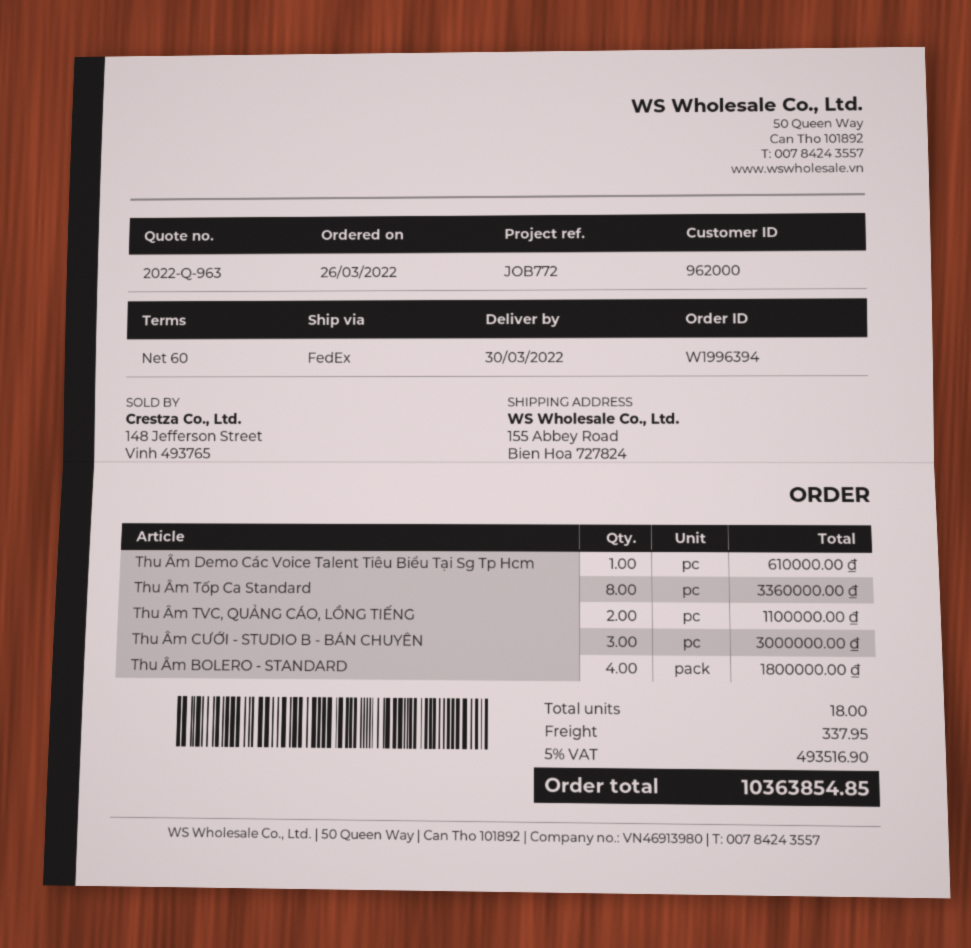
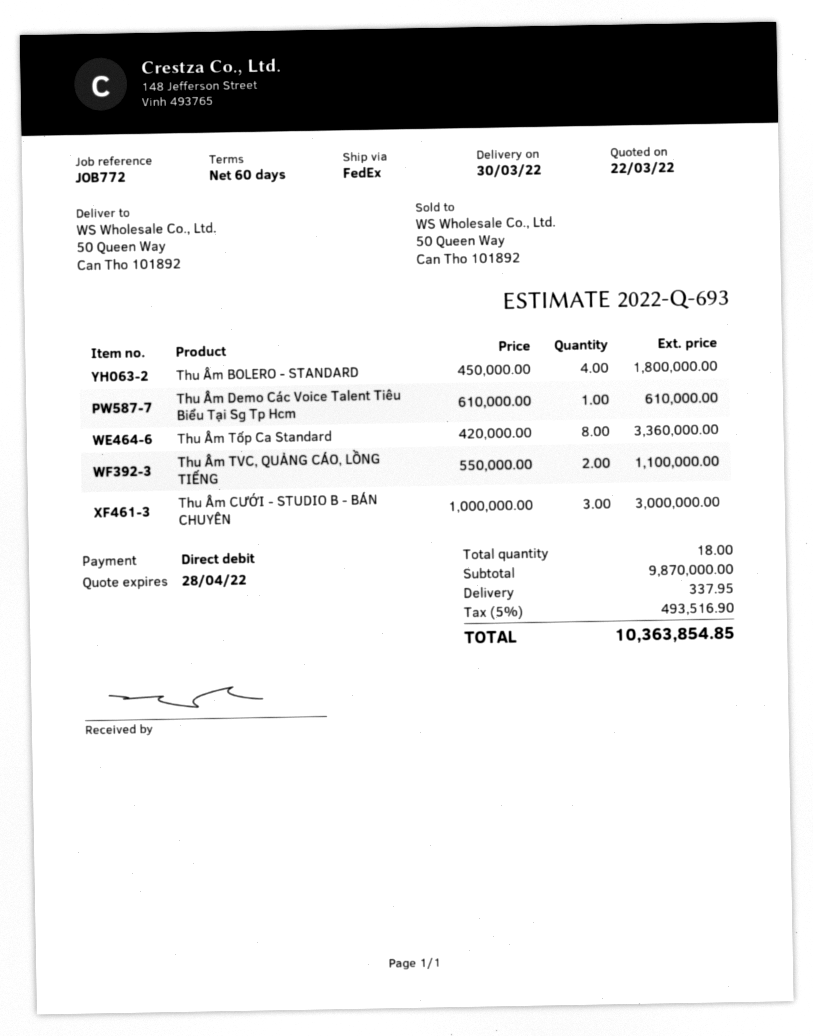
quote number: 2022-Q-963 -> 2022-Q-693
ship to: 155 Abbey Road, Bien Hoa 727824 -> 50 Queen Way, Can Tho 101892

